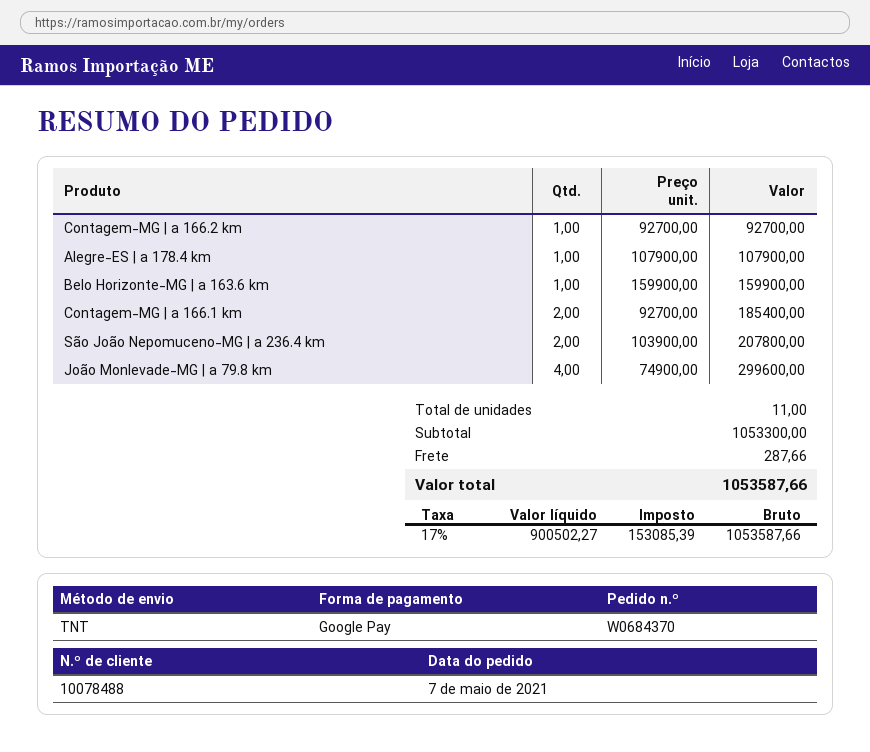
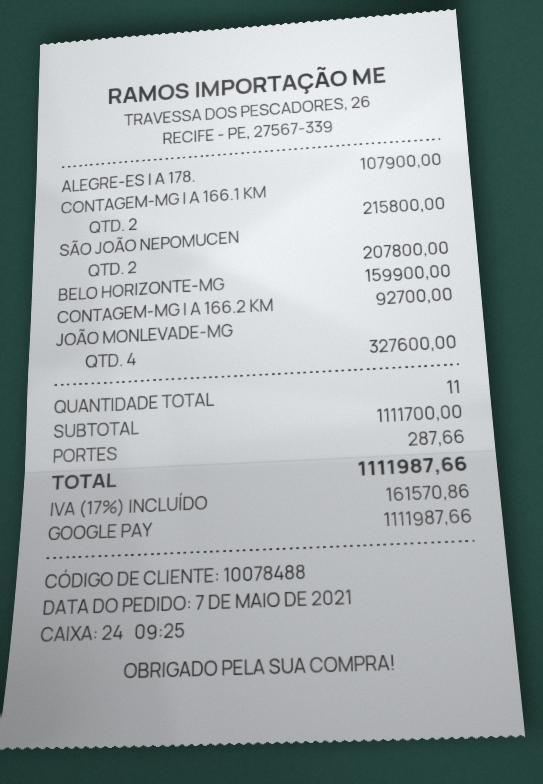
Contagem-MG | a 166.1 km: 2 for 185400.00 -> 2 for 215800.00
João Monlevade-MG | a 79.8 km: 4 for 299600.00 -> 4 for 327600.00
subtotal: 1053300.00 -> 1111700.00
tax: 17% = 153085.39 -> 17% = 161570.86
total: 1053587.66 -> 1111987.66

